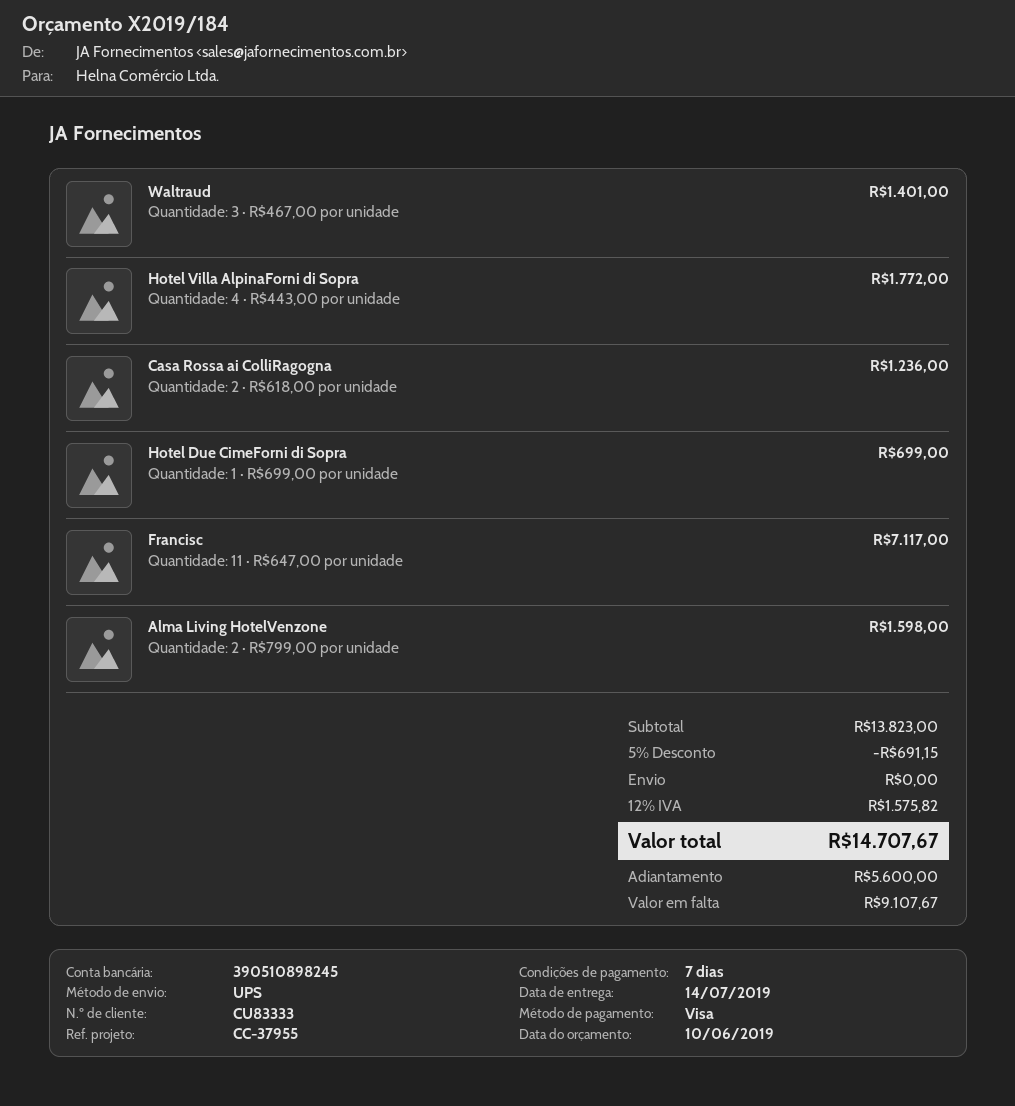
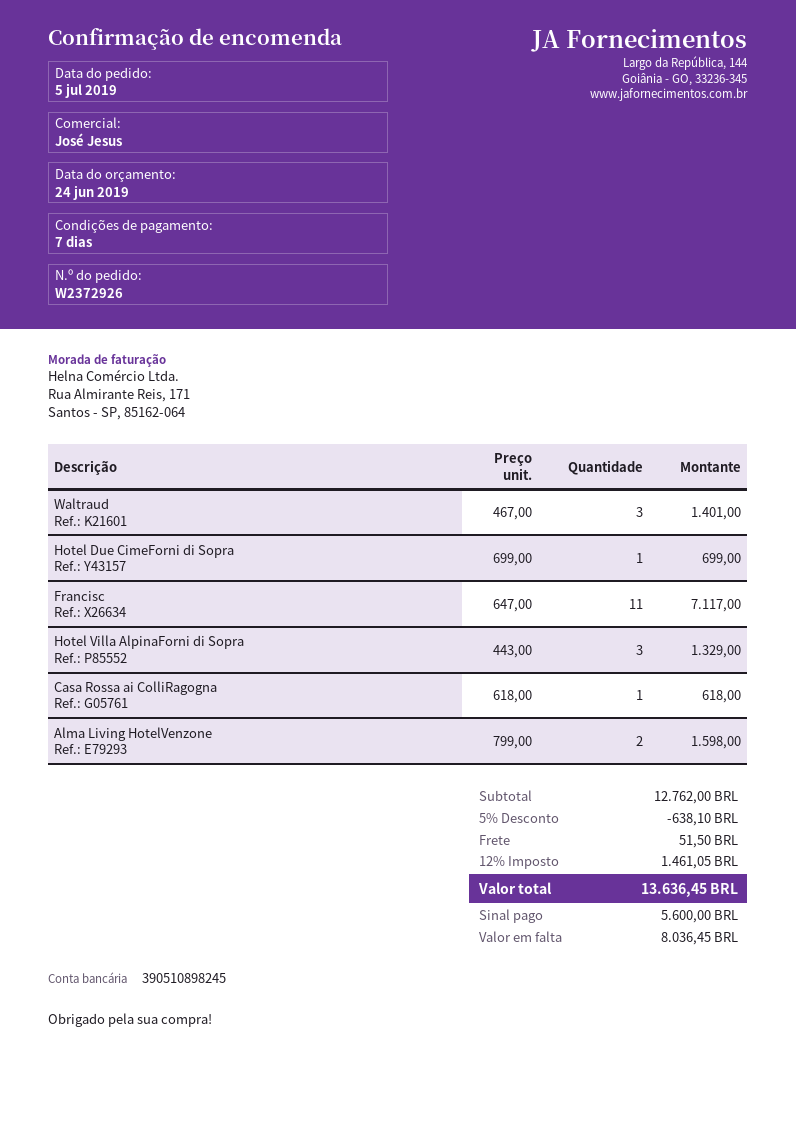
quote date: 2019-06-10 -> 2019-06-24
Hotel Villa AlpinaForni di Sopra: 4 x 443.00 = 1772.00 -> 3 x 443.00 = 1329.00
Casa Rossa ai ColliRagogna: 2 x 618.00 = 1236.00 -> 1 x 618.00 = 618.00
subtotal: 13823.00 -> 12762.00
discount: 5% = 691.15 -> 5% = 638.10
shipping: 0.00 -> 51.50
tax: 12% = 1575.82 -> 12% = 1461.05
total: 14707.67 -> 13636.45
balance: 9107.67 -> 8036.45

